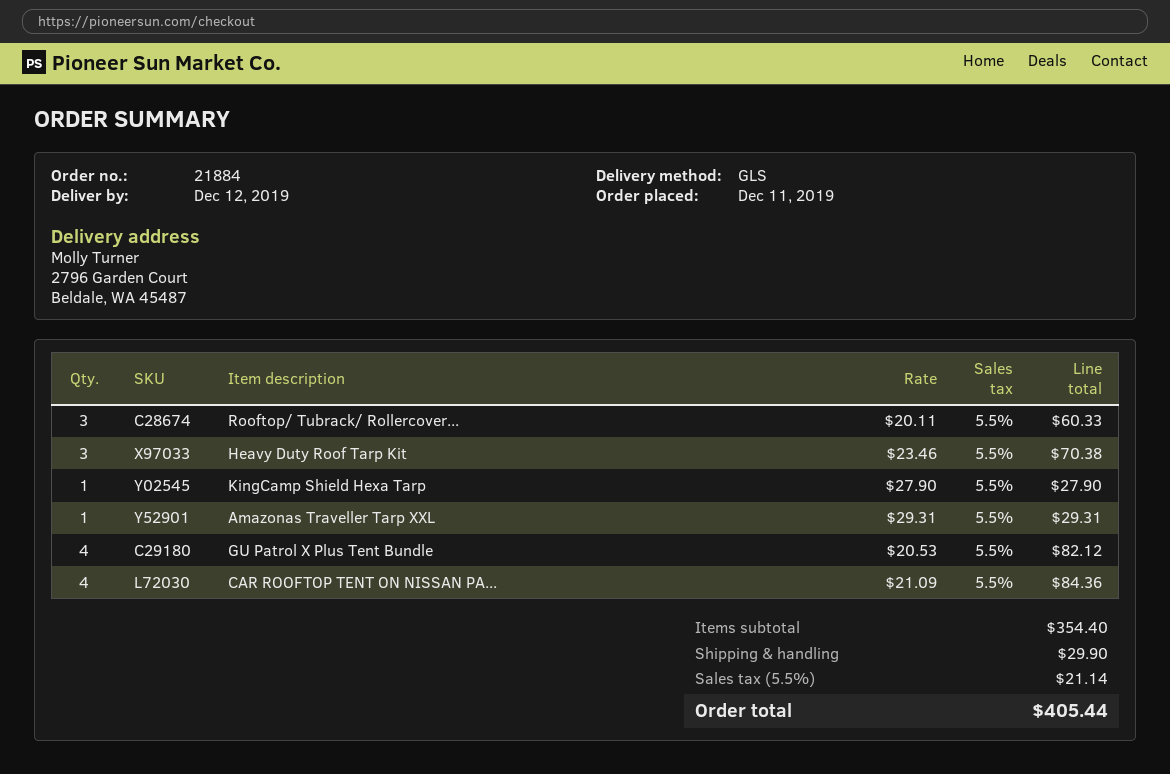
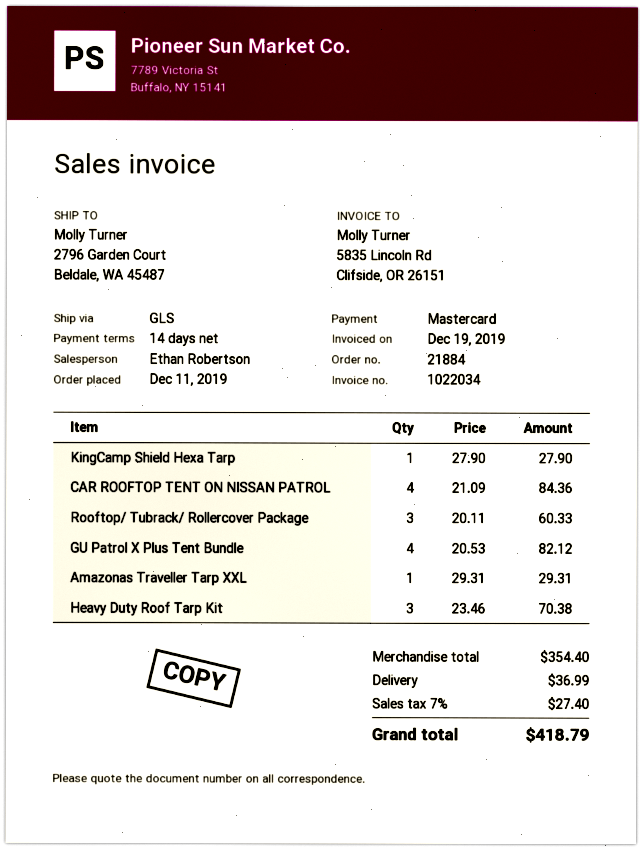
shipping: 29.90 -> 36.99
tax: 5.5% = 21.14 -> 7% = 27.40
total: 405.44 -> 418.79

